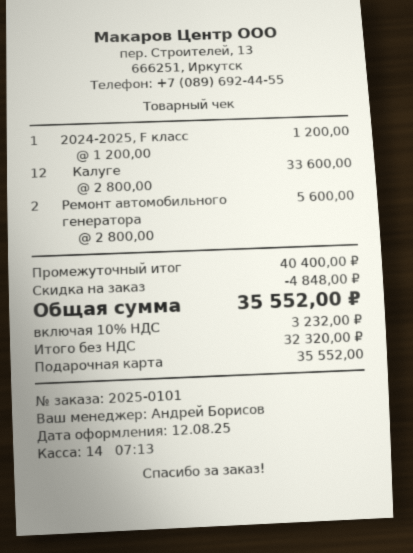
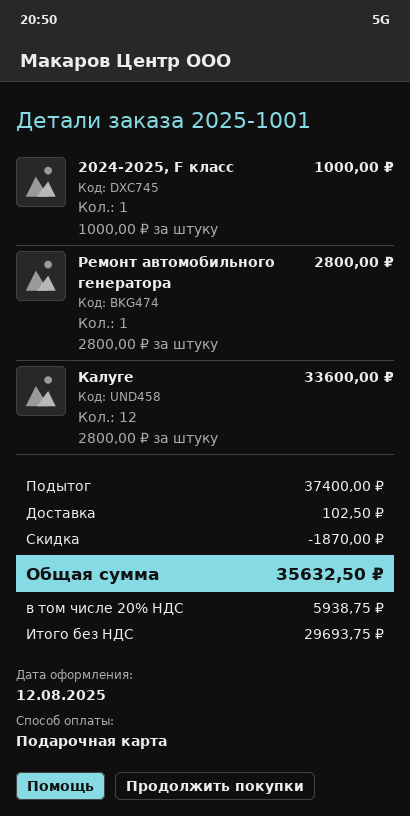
order number: 2025-0101 -> 2025-1001
2024-2025, F класс: 1 x 1200.00 = 1200.00 -> 1 x 1000.00 = 1000.00
Ремонт автомобильного генератора: 2 x 2800.00 = 5600.00 -> 1 x 2800.00 = 2800.00
subtotal: 40400.00 -> 37400.00
discount: 4848.00 -> 1870.00
shipping: none -> 102.50
net: 32320.00 -> 29693.75
tax: 10% = 3232.00 -> 20% = 5938.75
total: 35552.00 -> 35632.50

